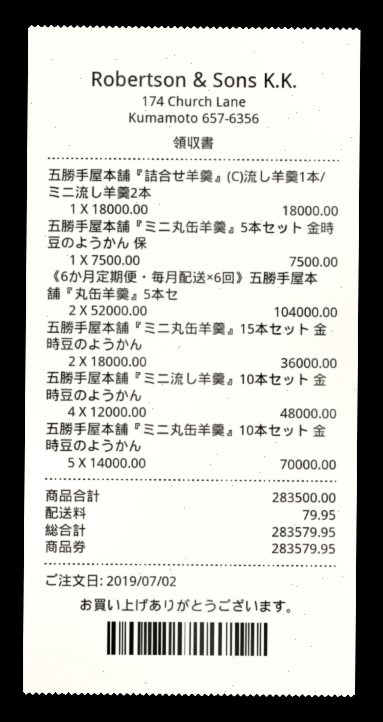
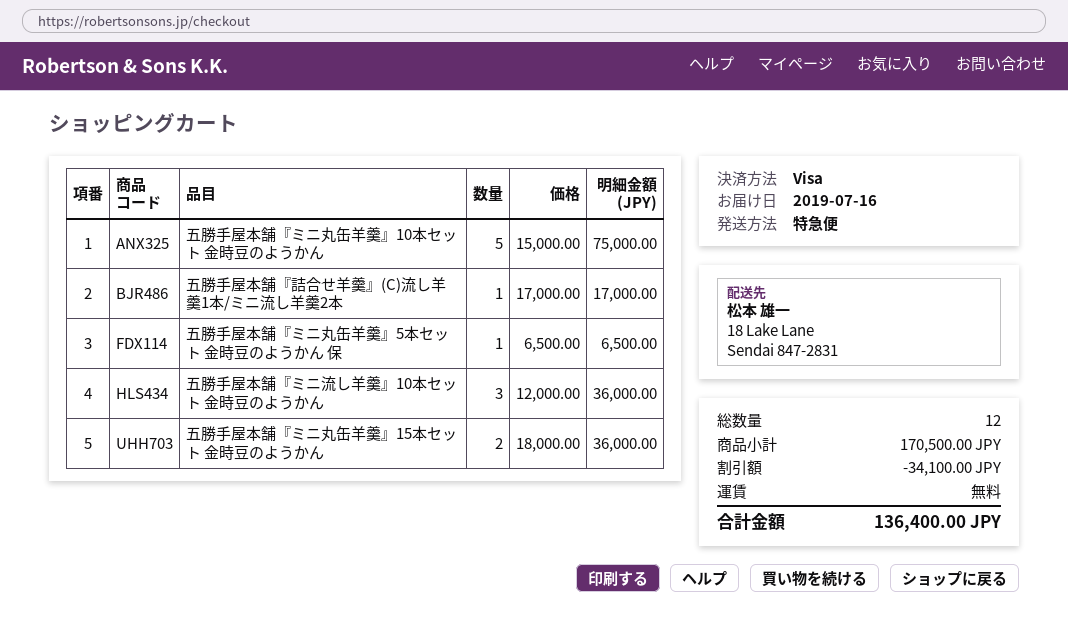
payment method: gift card -> Visa
五勝手屋本舗『詰合せ羊羹』(C)流し羊羹1本/ミニ流し羊羹2本: 1 x 18000.00 = 18000.00 -> 1 x 17000.00 = 17000.00
五勝手屋本舗『ミニ丸缶羊羹』5本セット 金時豆のようかん 保: 1 x 7500.00 = 7500.00 -> 1 x 6500.00 = 6500.00
《6か月定期便・毎月配送×6回》五勝手屋本舗『丸缶羊羹』5本セ: 2 x 52000.00 = 104000.00 -> none
五勝手屋本舗『ミニ流し羊羹』10本セット 金時豆のようかん: 4 x 12000.00 = 48000.00 -> 3 x 12000.00 = 36000.00
五勝手屋本舗『ミニ丸缶羊羹』10本セット 金時豆のようかん: 5 x 14000.00 = 70000.00 -> 5 x 15000.00 = 75000.00
subtotal: 283500.00 -> 170500.00
discount: none -> 34100.00
shipping: 79.95 -> 0.00
total: 283579.95 -> 136400.00

